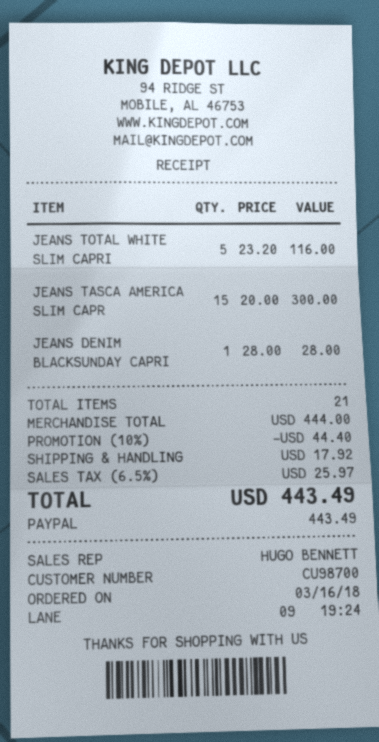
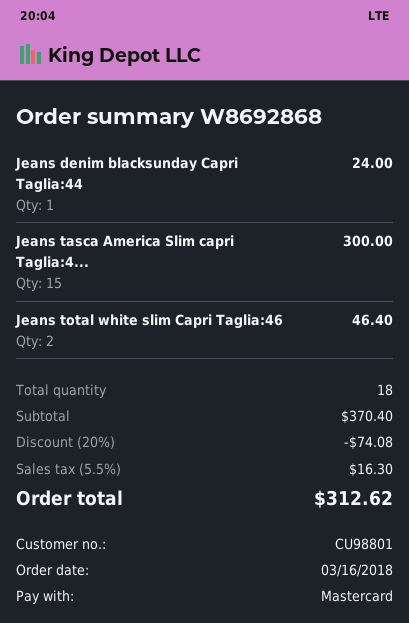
customer number: CU98700 -> CU98801
payment method: PayPal -> Mastercard
JEANS TOTAL WHITE SLIM CAPRI: 5 for 116.00 -> 2 for 46.40
JEANS DENIM BLACKSUNDAY CAPRI: 1 for 28.00 -> 1 for 24.00
total quantity: 21 -> 18
subtotal: 444.00 -> 370.40
discount: 10% = 44.40 -> 20% = 74.08
shipping: 17.92 -> none
tax: 6.5% = 25.97 -> 5.5% = 16.30
total: 443.49 -> 312.62

